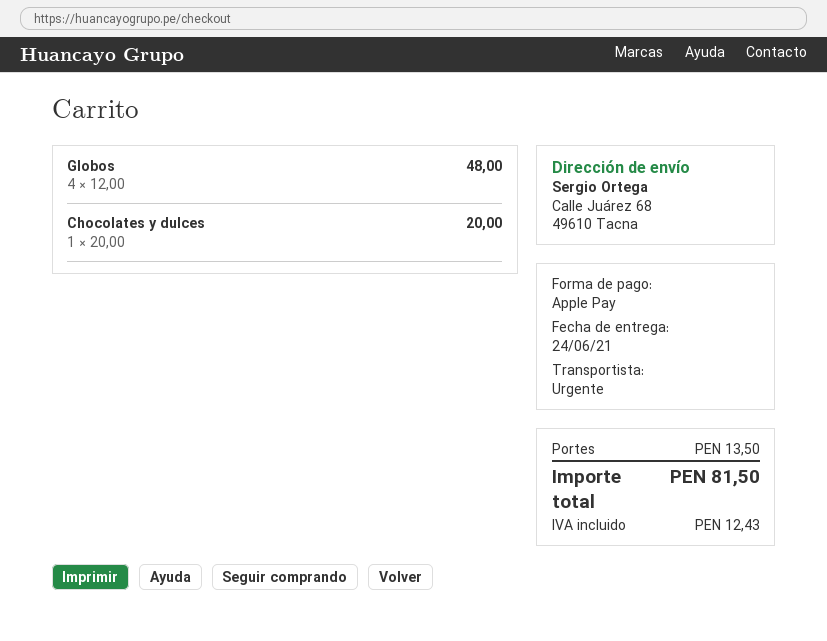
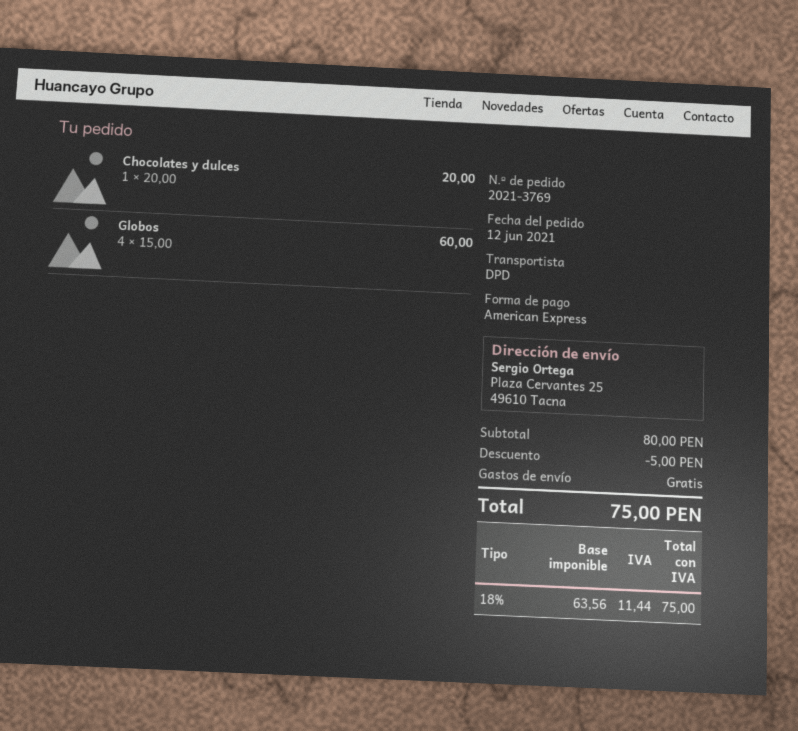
payment method: Apple Pay -> American Express
shipping method: express -> DPD
ship to: Calle Juárez 68, 49610 Tacna -> Plaza Cervantes 25, 49610 Tacna
Globos: 4 x 12.00 = 48.00 -> 4 x 15.00 = 60.00
discount: none -> 5.00
shipping: 13.50 -> 0.00
tax: 12.43 -> 11.44
total: 81.50 -> 75.00

